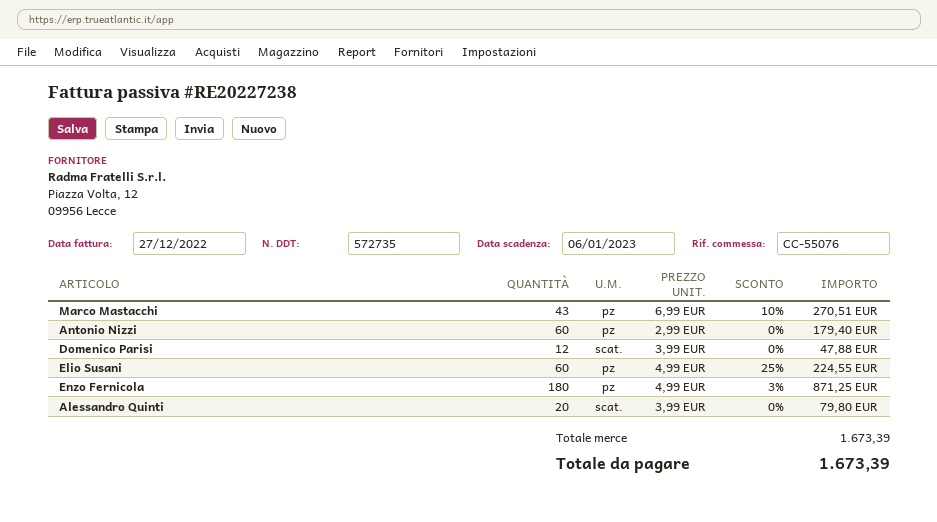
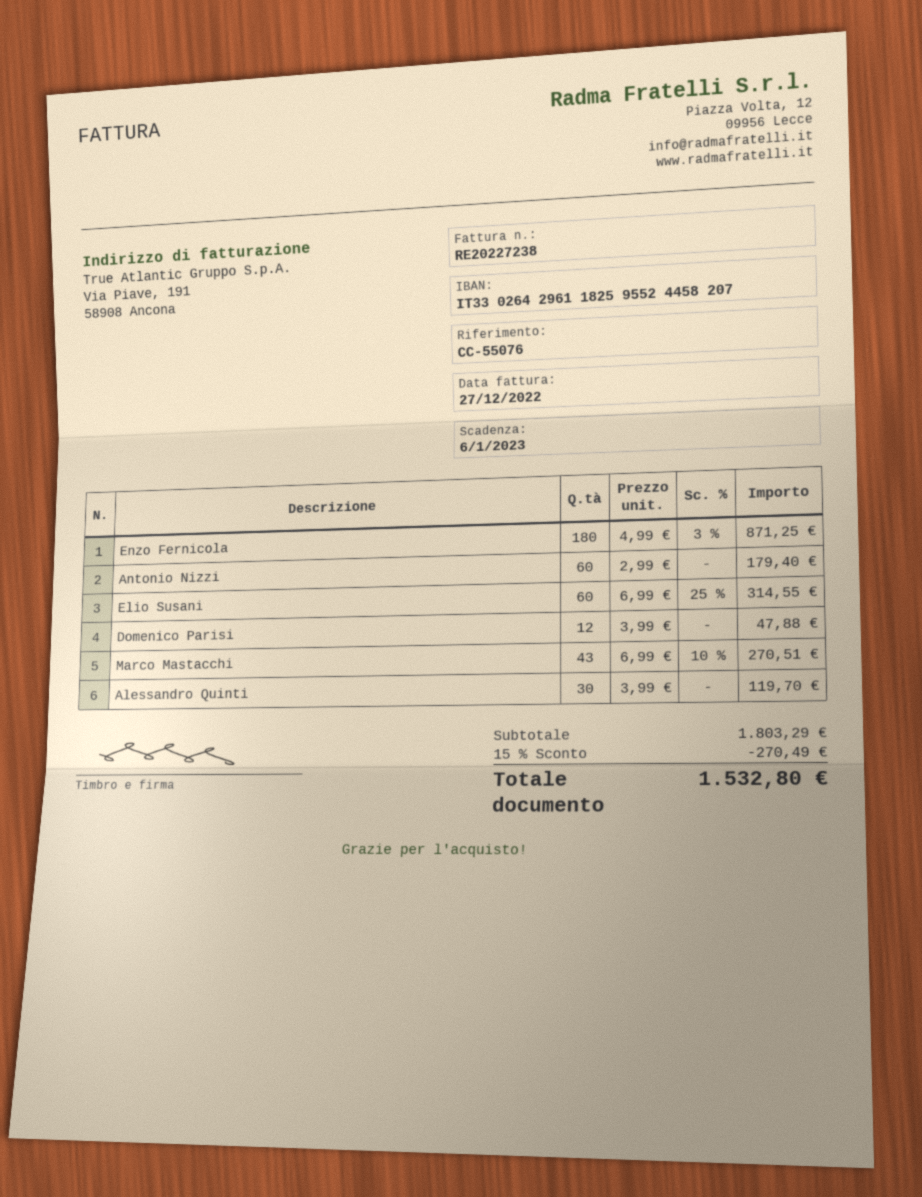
Elio Susani: 60 x 4.99 - 25% = 224.55 -> 60 x 6.99 - 25% = 314.55
Alessandro Quinti: 20 x 3.99 = 79.80 -> 30 x 3.99 = 119.70
subtotal: 1673.39 -> 1803.29
discount: none -> 15% = 270.49
total: 1673.39 -> 1532.80

